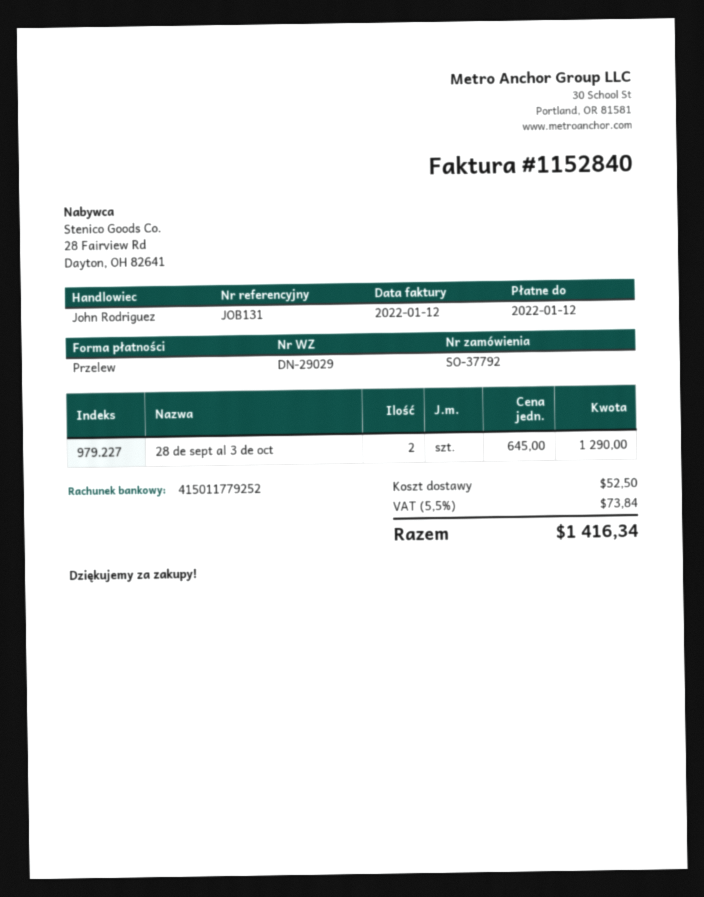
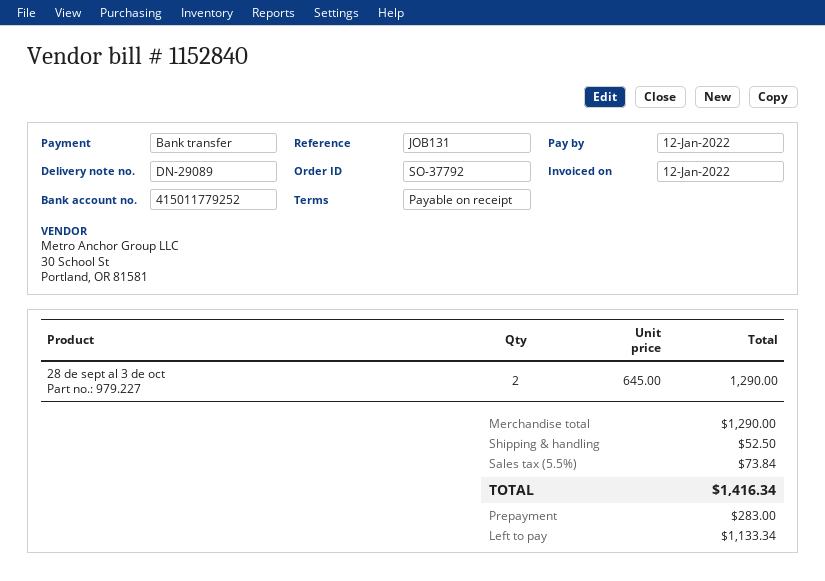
delivery note number: DN-29029 -> DN-29089

